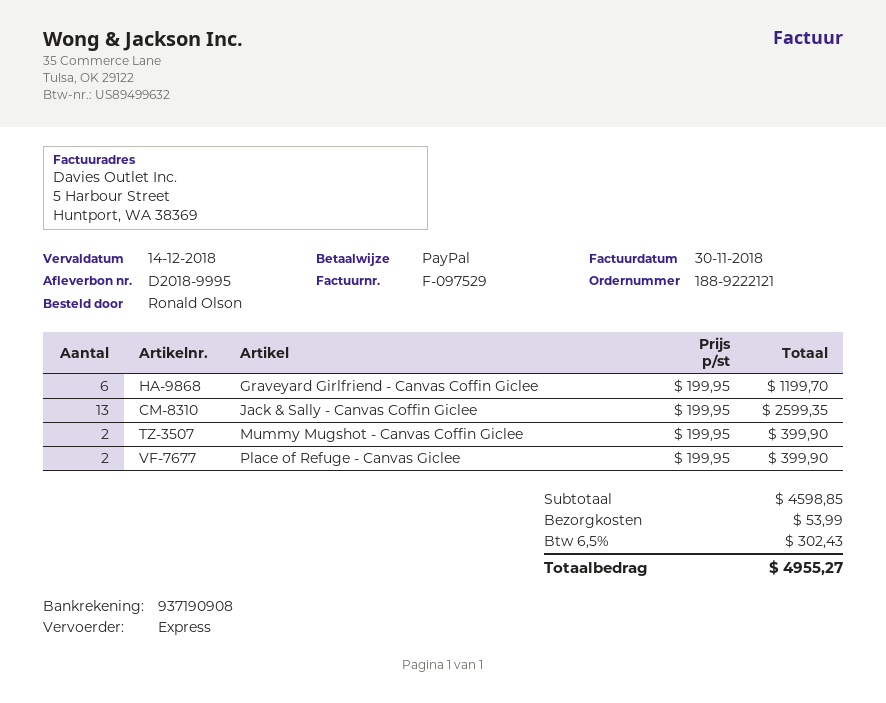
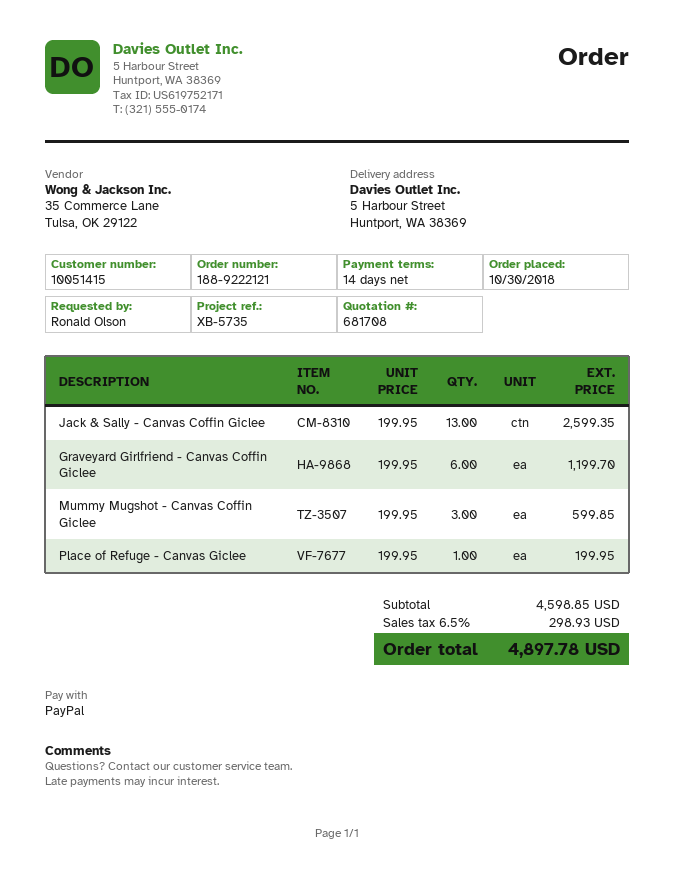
Mummy Mugshot - Canvas Coffin Giclee: 2 x 199.95 = 399.90 -> 3 x 199.95 = 599.85
Place of Refuge - Canvas Giclee: 2 x 199.95 = 399.90 -> 1 x 199.95 = 199.95
shipping: 53.99 -> none
tax: 6.5% = 302.43 -> 6.5% = 298.93
total: 4955.27 -> 4897.78

